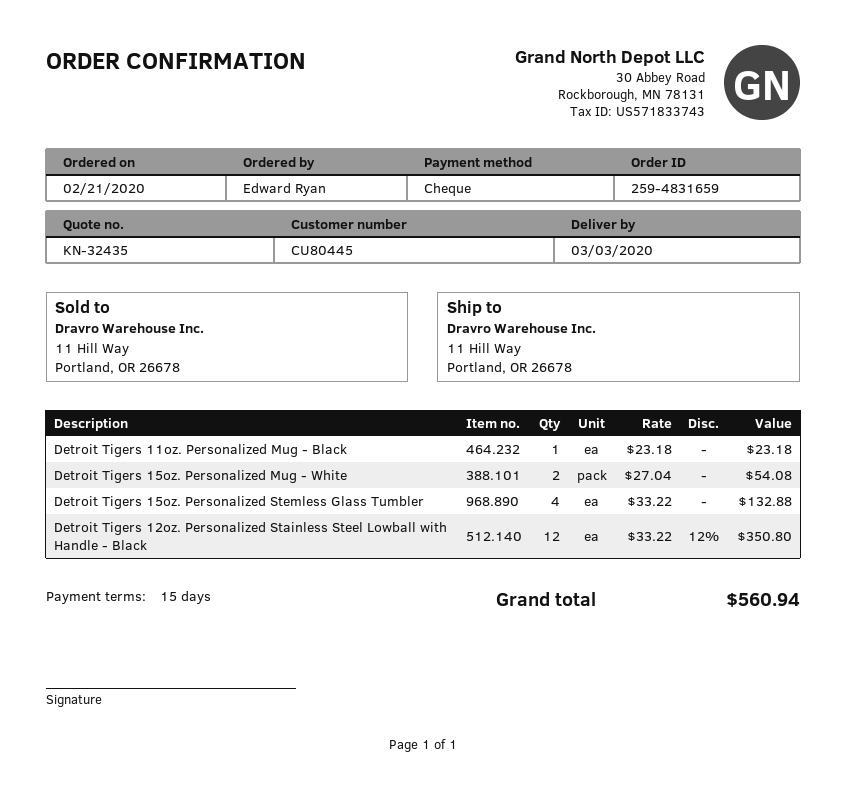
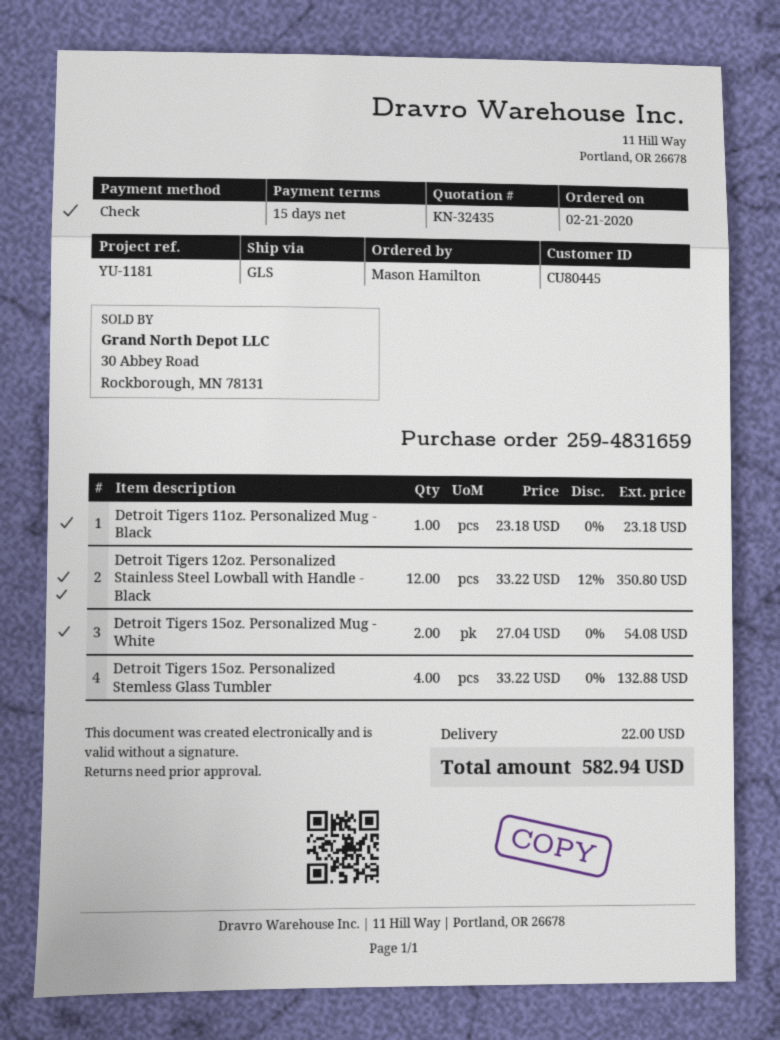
ordered by: Edward Ryan -> Mason Hamilton
shipping: none -> 22.00
total: 560.94 -> 582.94

